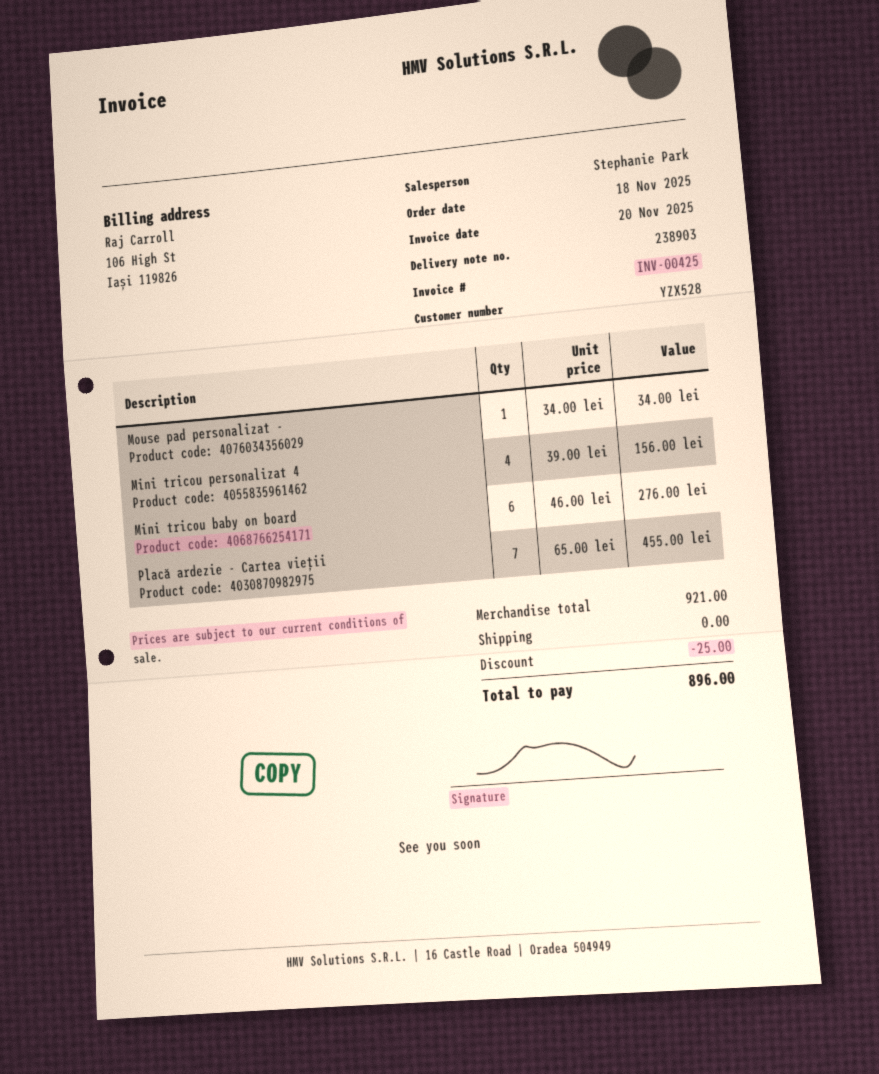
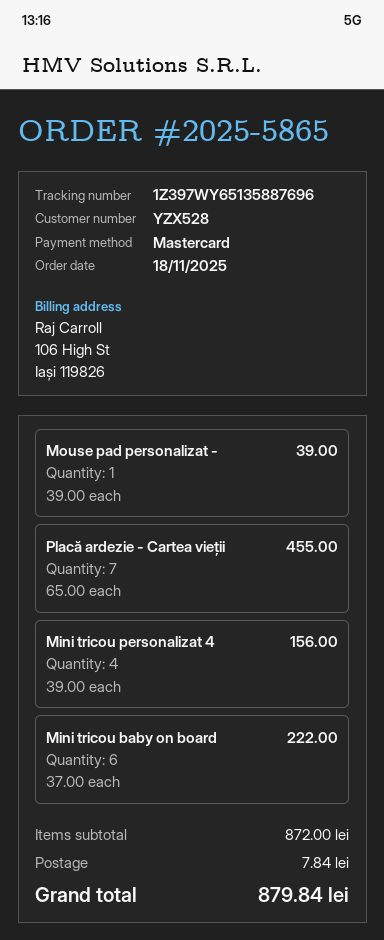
Mouse pad personalizat -: 1 x 34.00 = 34.00 -> 1 x 39.00 = 39.00
Mini tricou baby on board: 6 x 46.00 = 276.00 -> 6 x 37.00 = 222.00
subtotal: 921.00 -> 872.00
discount: 25.00 -> none
shipping: 0.00 -> 7.84
total: 896.00 -> 879.84

